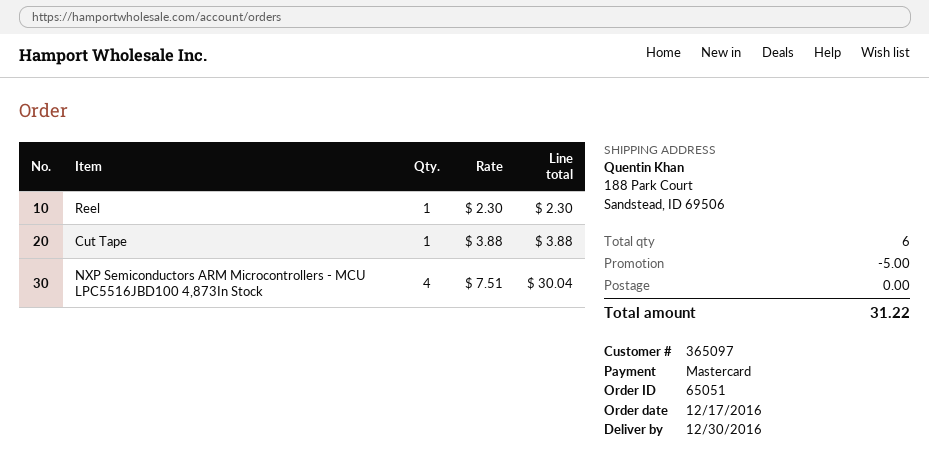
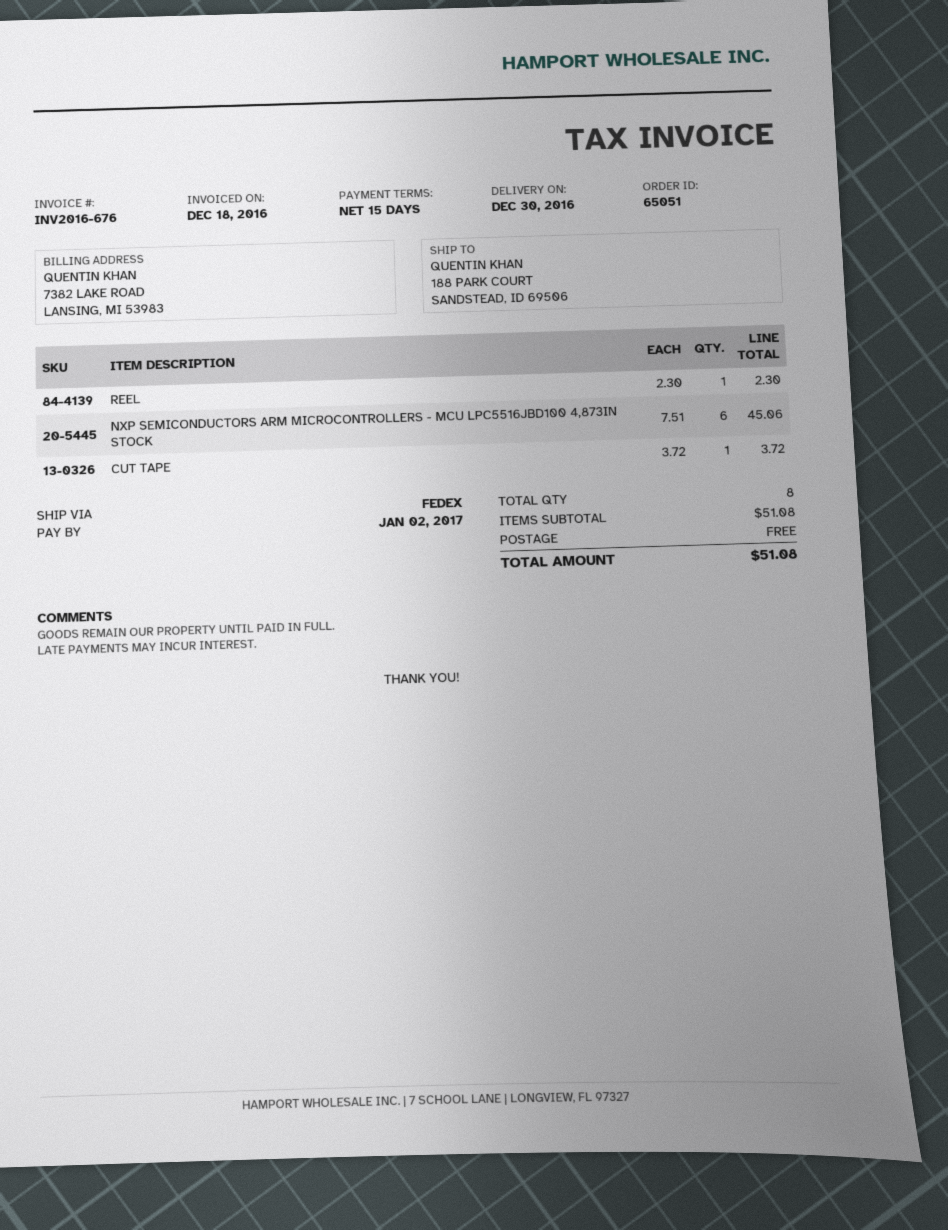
Cut Tape: 1 x 3.88 = 3.88 -> 1 x 3.72 = 3.72
NXP Semiconductors ARM Microcontrollers - MCU LPC5516JBD100 4,873In Stock: 4 x 7.51 = 30.04 -> 6 x 7.51 = 45.06
total quantity: 6 -> 8
discount: 5.00 -> none
total: 31.22 -> 51.08

